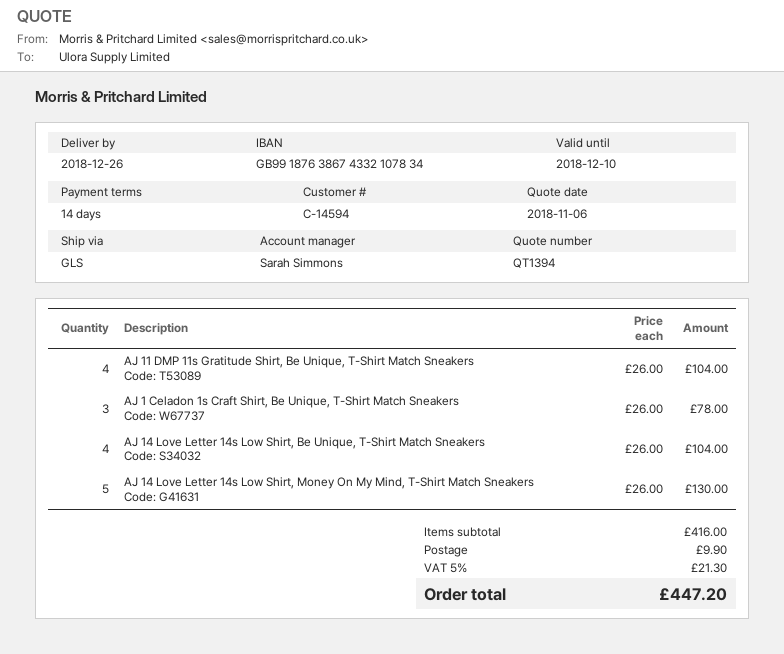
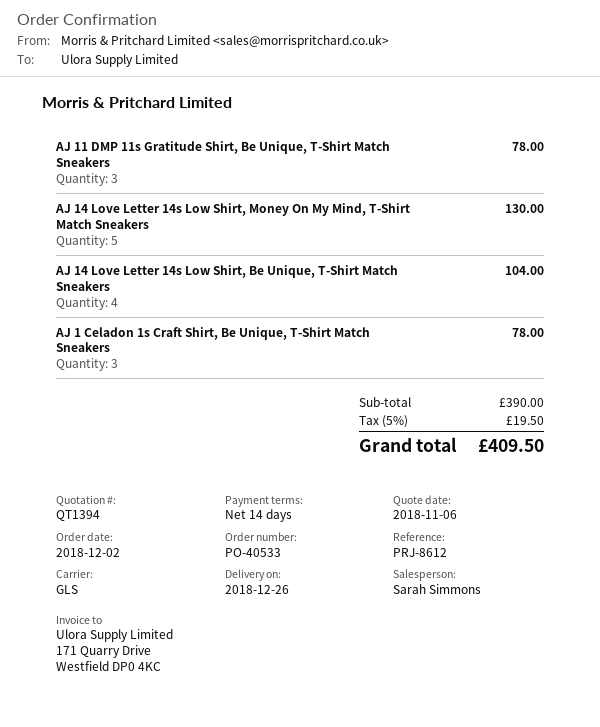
AJ 11 DMP 11s Gratitude Shirt, Be Unique, T-Shirt Match Sneakers: 4 for 104.00 -> 3 for 78.00
subtotal: 416.00 -> 390.00
shipping: 9.90 -> none
tax: 5% = 21.30 -> 5% = 19.50
total: 447.20 -> 409.50

